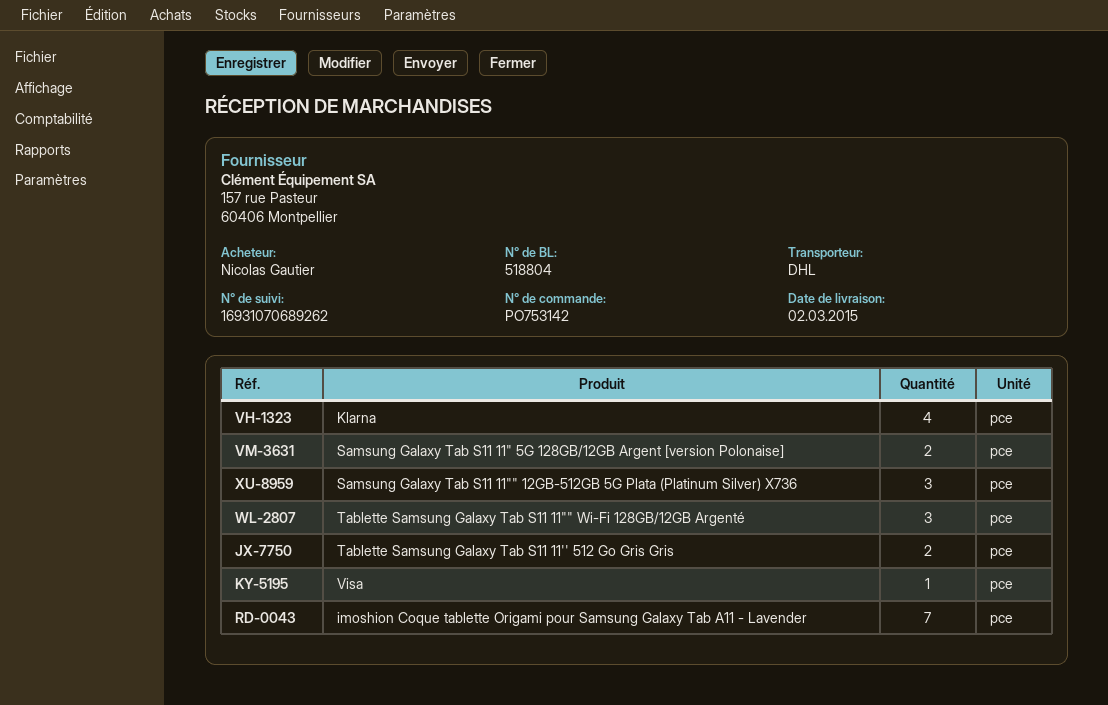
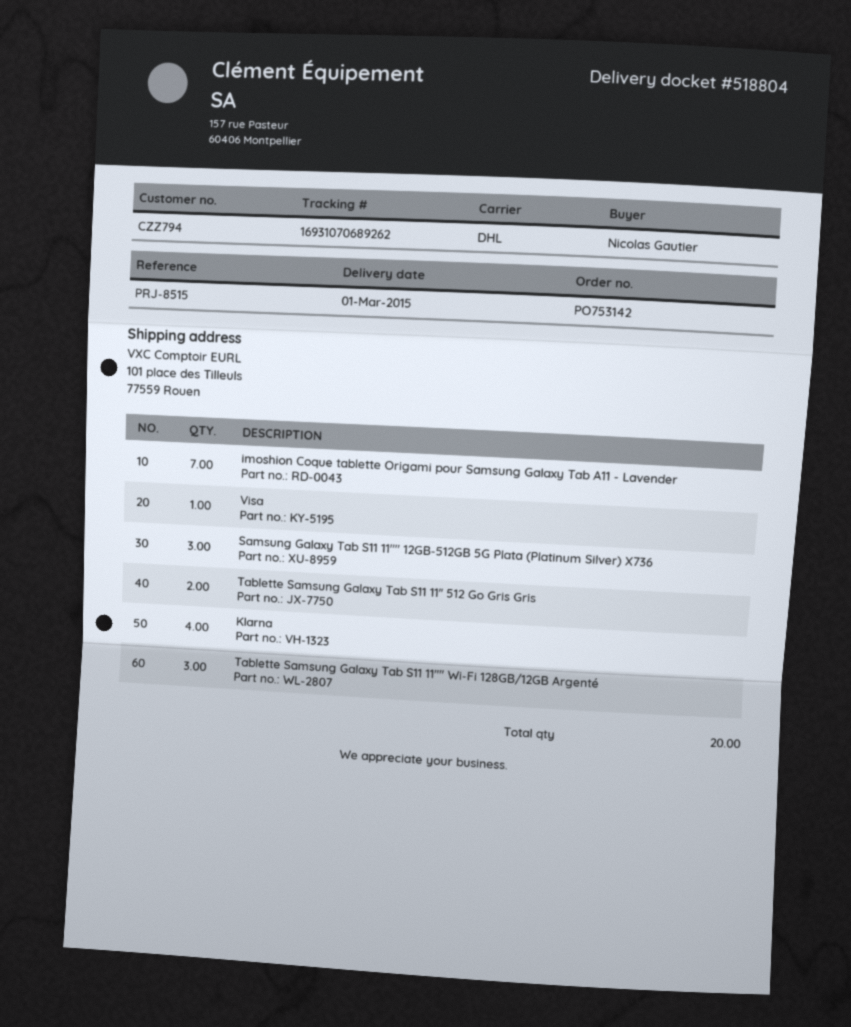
delivery date: 2015-03-02 -> 2015-03-01
Samsung Galaxy Tab S11 11" 5G 128GB/12GB Argent [version Polonaise]: 2 -> none

